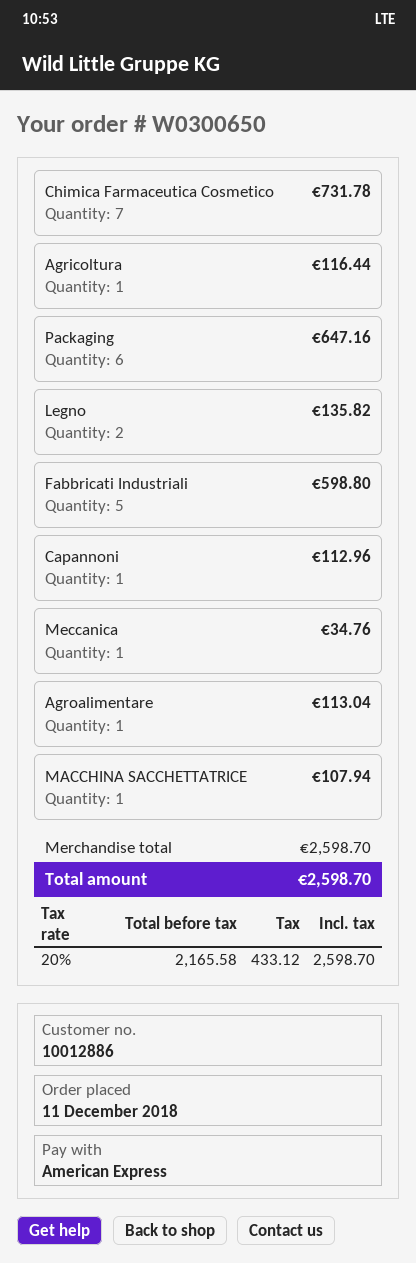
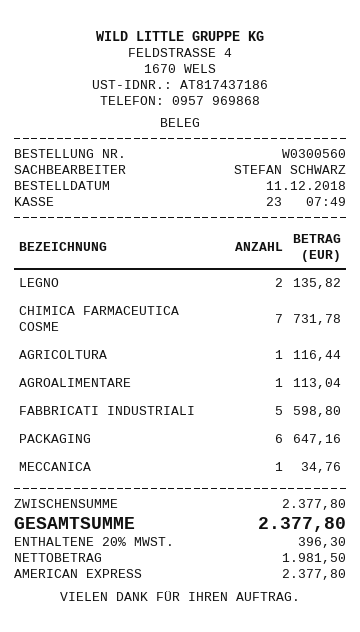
order number: W0300650 -> W0300560
Capannoni: 1 for 112.96 -> none
MACCHINA SACCHETTATRICE: 1 for 107.94 -> none
subtotal: 2598.70 -> 2377.80
net: 2165.58 -> 1981.50
tax: 20% = 433.12 -> 20% = 396.30
total: 2598.70 -> 2377.80

